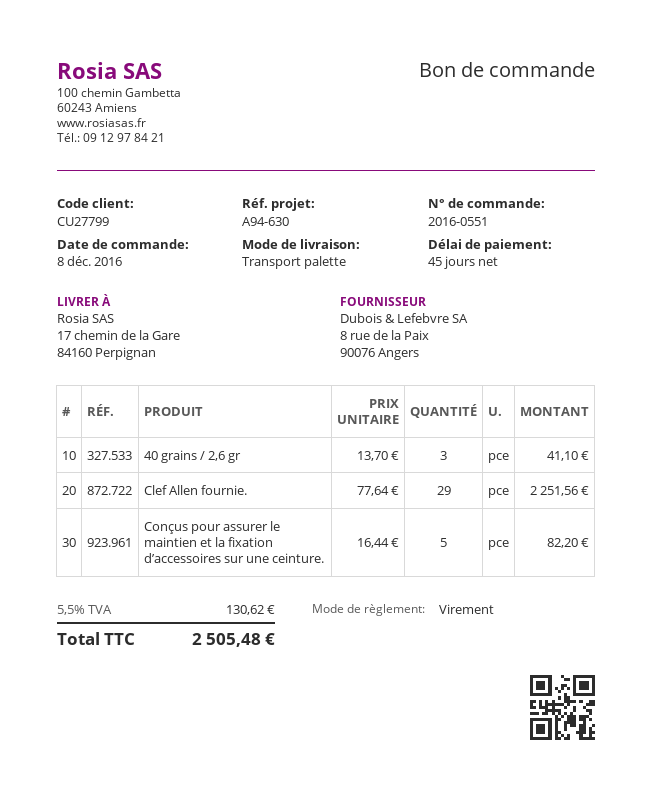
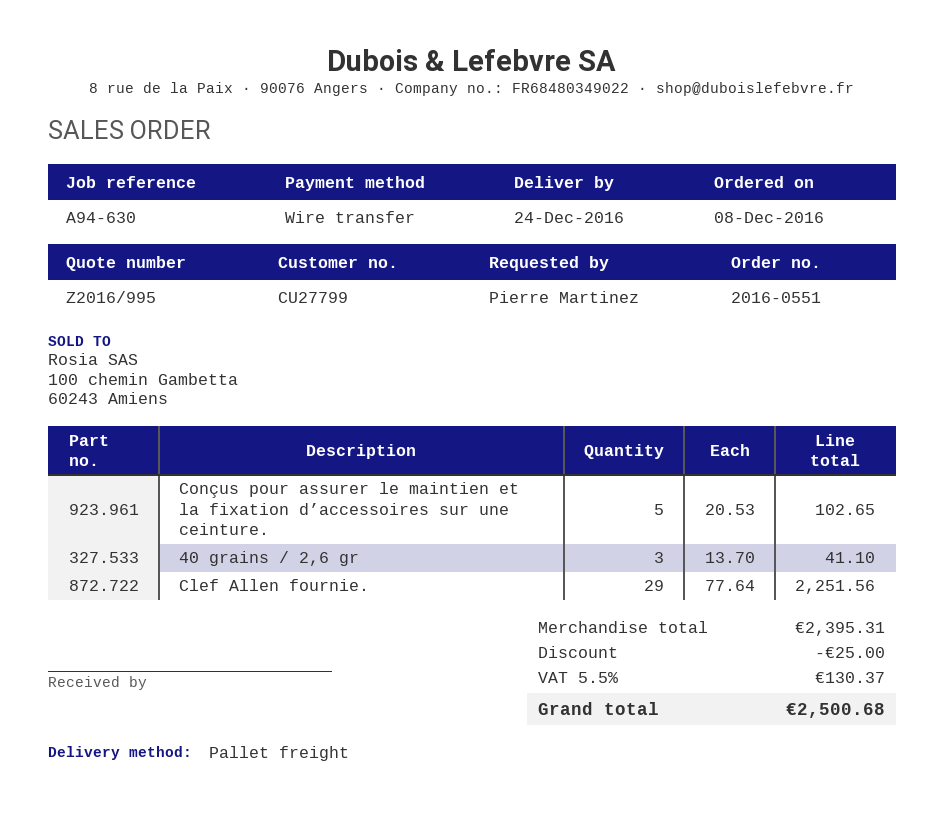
Conçus pour assurer le maintien et la fixation d’accessoires sur une ceinture.: 5 x 16.44 = 82.20 -> 5 x 20.53 = 102.65
discount: none -> 25.00
tax: 5.5% = 130.62 -> 5.5% = 130.37
total: 2505.48 -> 2500.68

